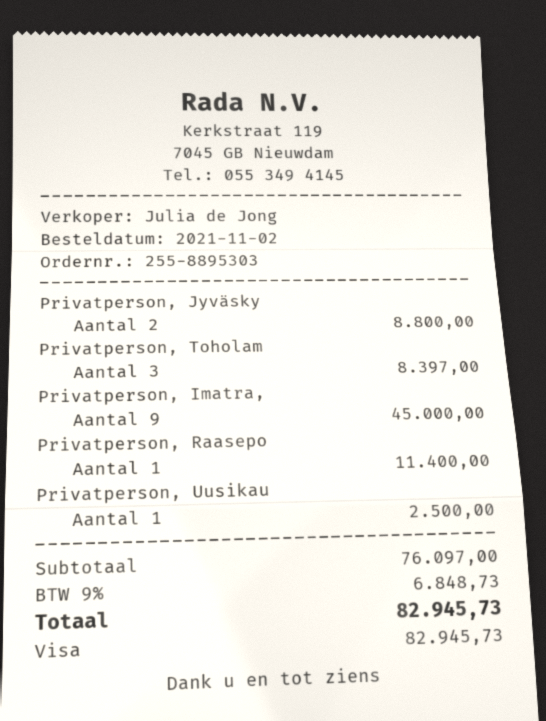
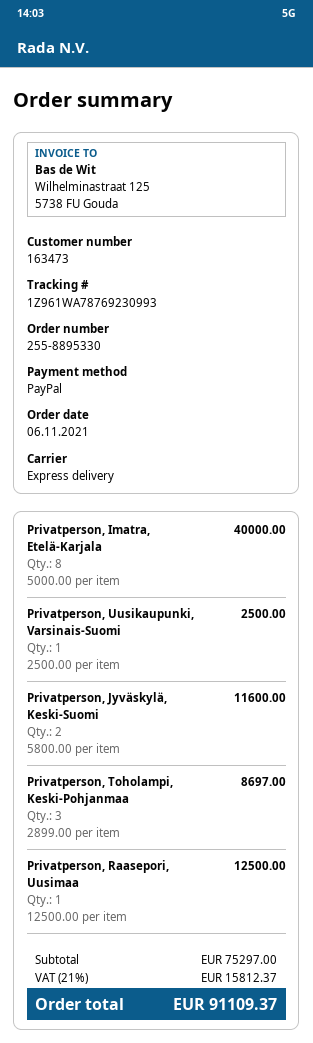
order number: 255-8895303 -> 255-8895330
order date: 2021-11-02 -> 2021-11-06
payment method: Visa -> PayPal
Privatperson, Jyväsky: 2 for 8800.00 -> 2 for 11600.00
Privatperson, Toholam: 3 for 8397.00 -> 3 for 8697.00
Privatperson, Imatra,: 9 for 45000.00 -> 8 for 40000.00
Privatperson, Raasepo: 1 for 11400.00 -> 1 for 12500.00
subtotal: 76097.00 -> 75297.00
tax: 9% = 6848.73 -> 21% = 15812.37
total: 82945.73 -> 91109.37

